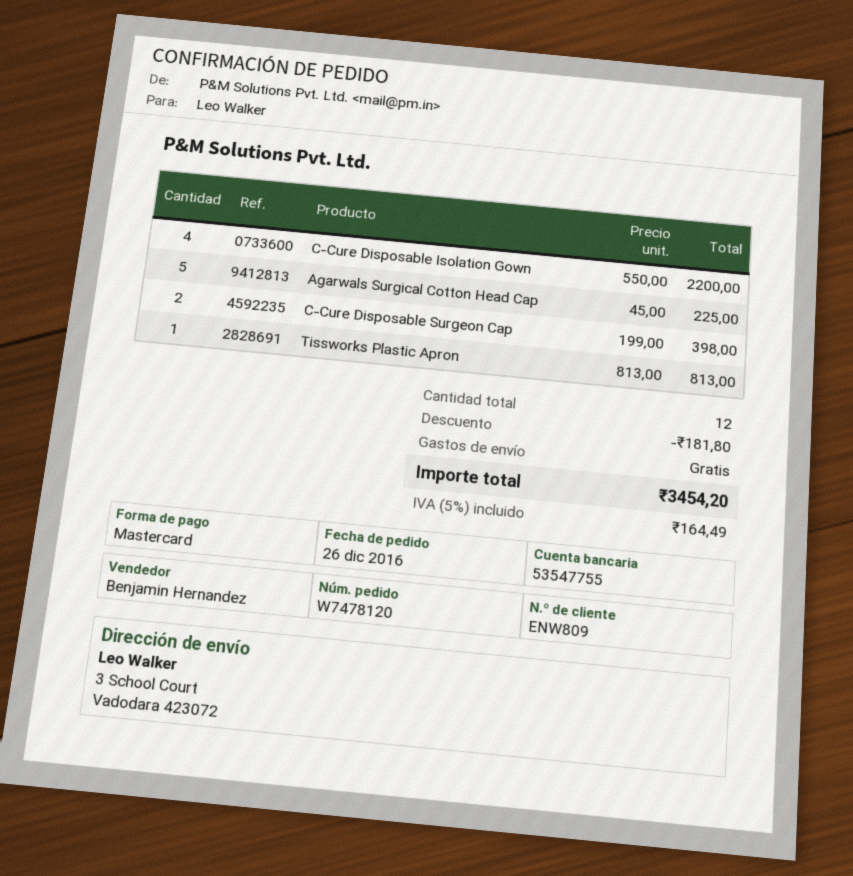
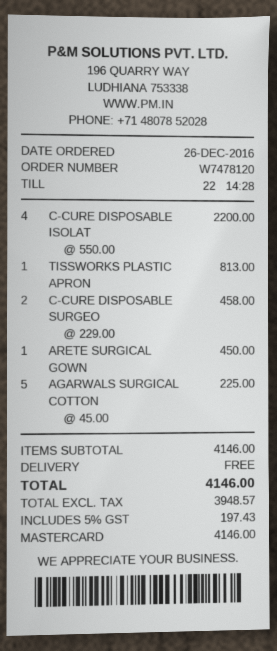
C-Cure Disposable Surgeon Cap: 2 x 199.00 = 398.00 -> 2 x 229.00 = 458.00
ARETE SURGICAL GOWN: none -> 1 x 450.00 = 450.00
discount: 181.80 -> none
tax: 5% = 164.49 -> 5% = 197.43
total: 3454.20 -> 4146.00

